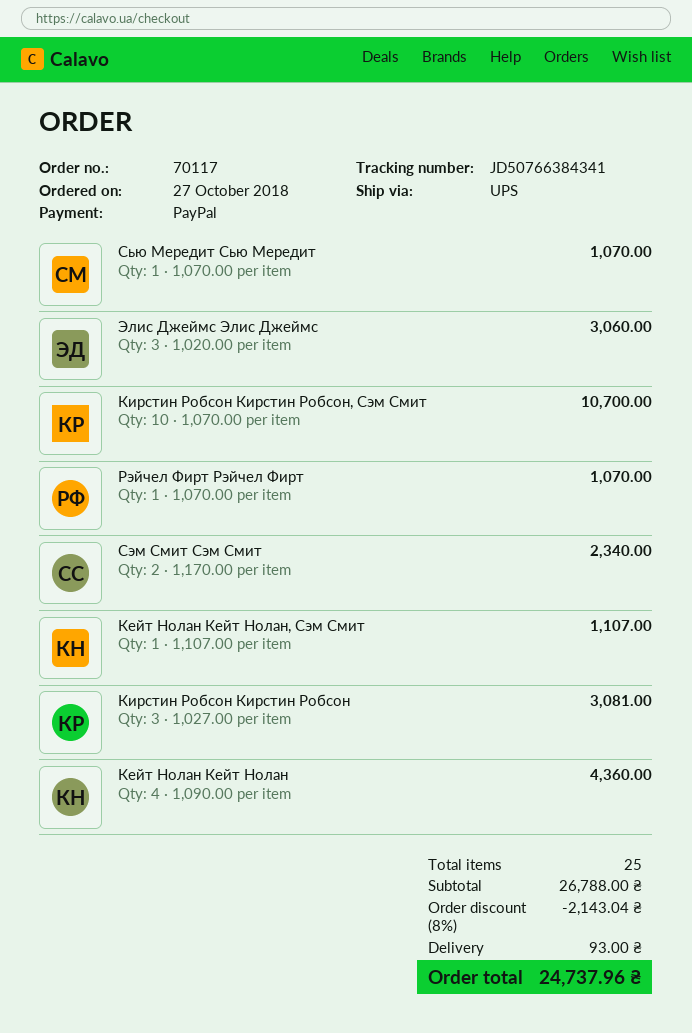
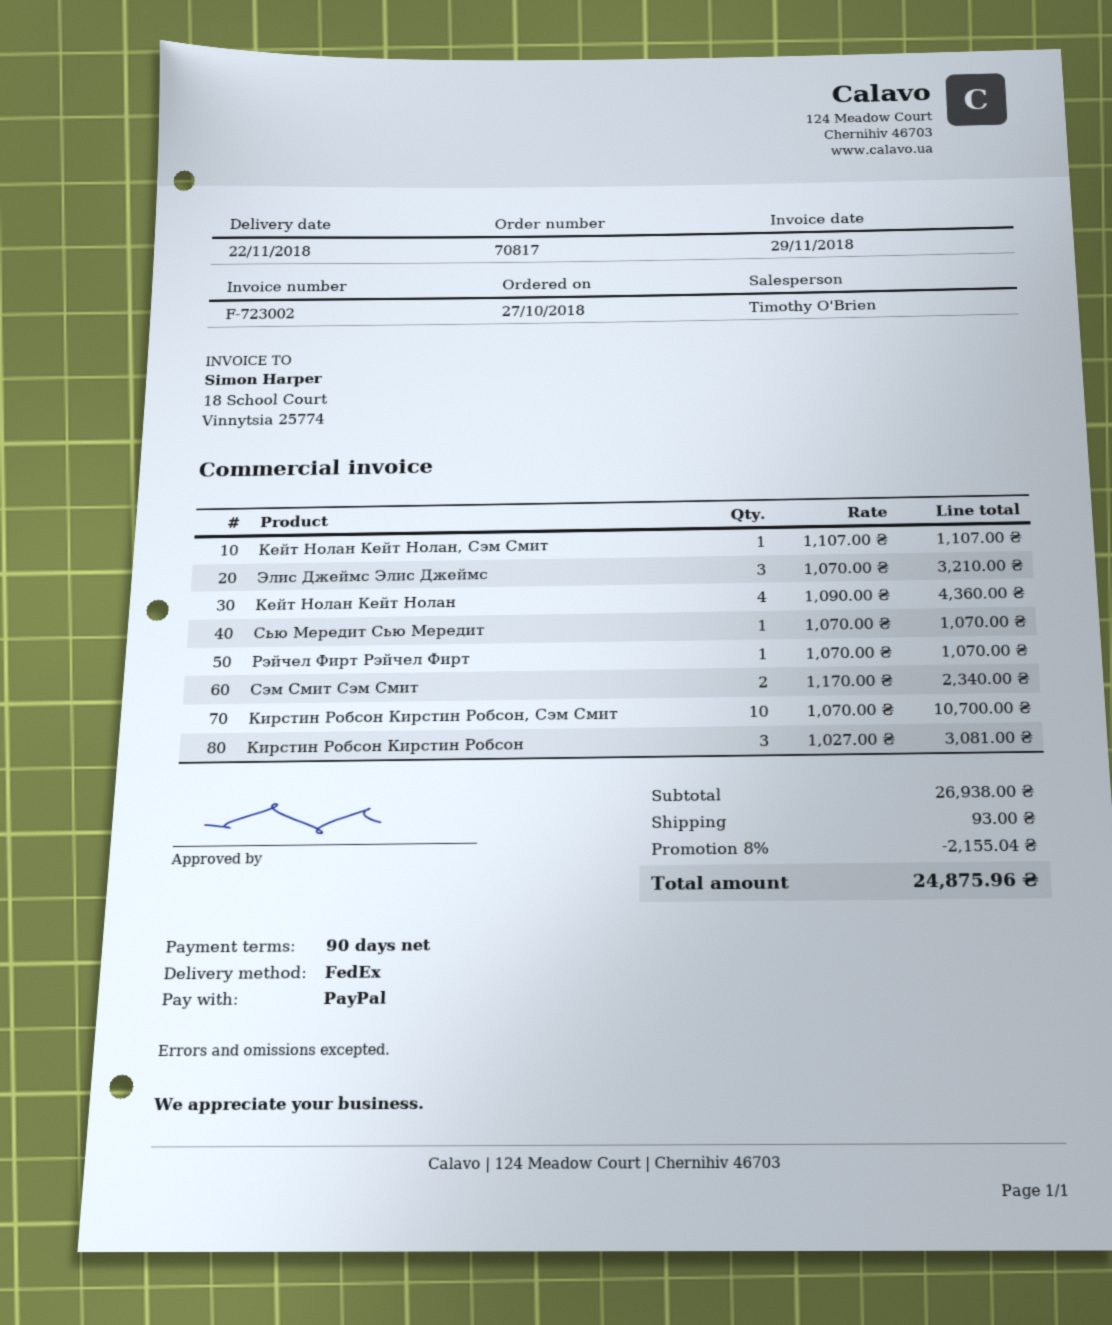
order number: 70117 -> 70817
shipping method: UPS -> FedEx
Элис Джеймс Элис Джеймс: 3 x 1020.00 = 3060.00 -> 3 x 1070.00 = 3210.00
subtotal: 26788.00 -> 26938.00
discount: 8% = 2143.04 -> 8% = 2155.04
total: 24737.96 -> 24875.96

